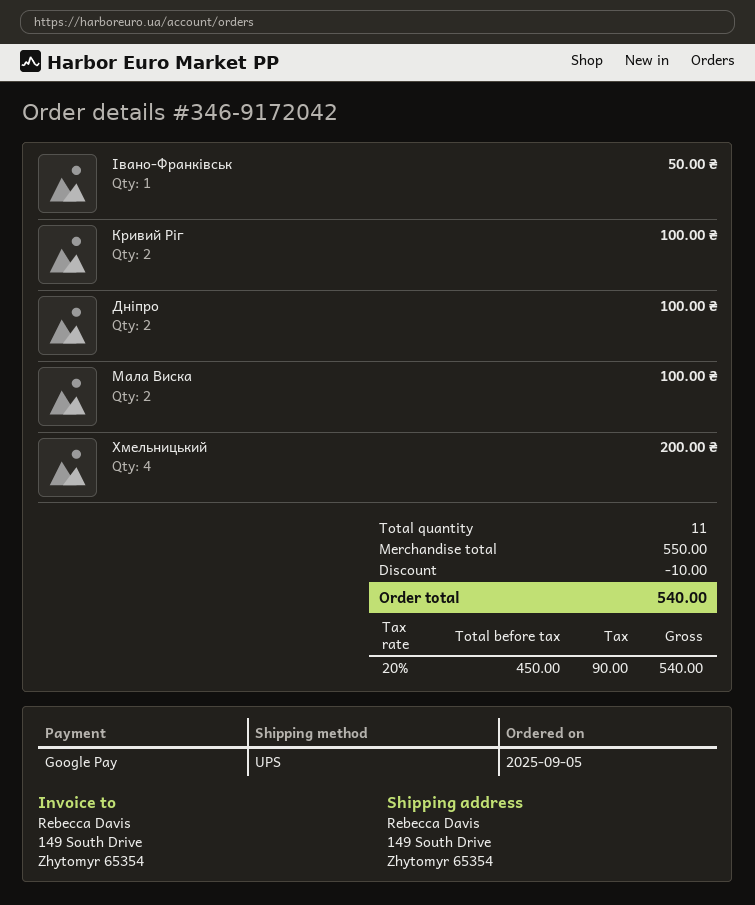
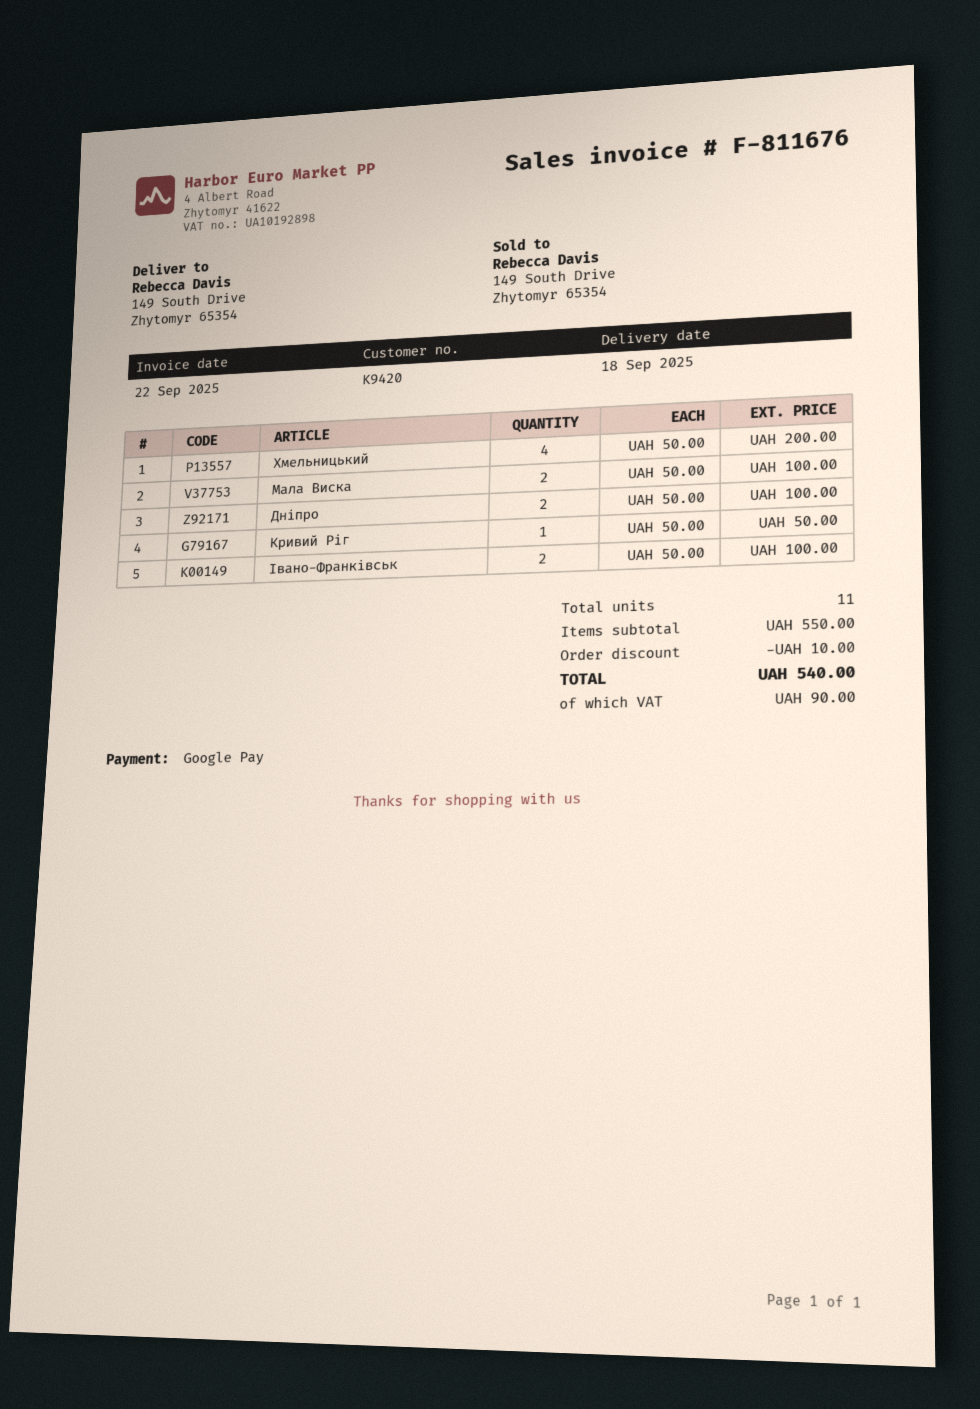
Івано-Франківськ: 1 for 50.00 -> 2 for 100.00
Кривий Ріг: 2 for 100.00 -> 1 for 50.00

